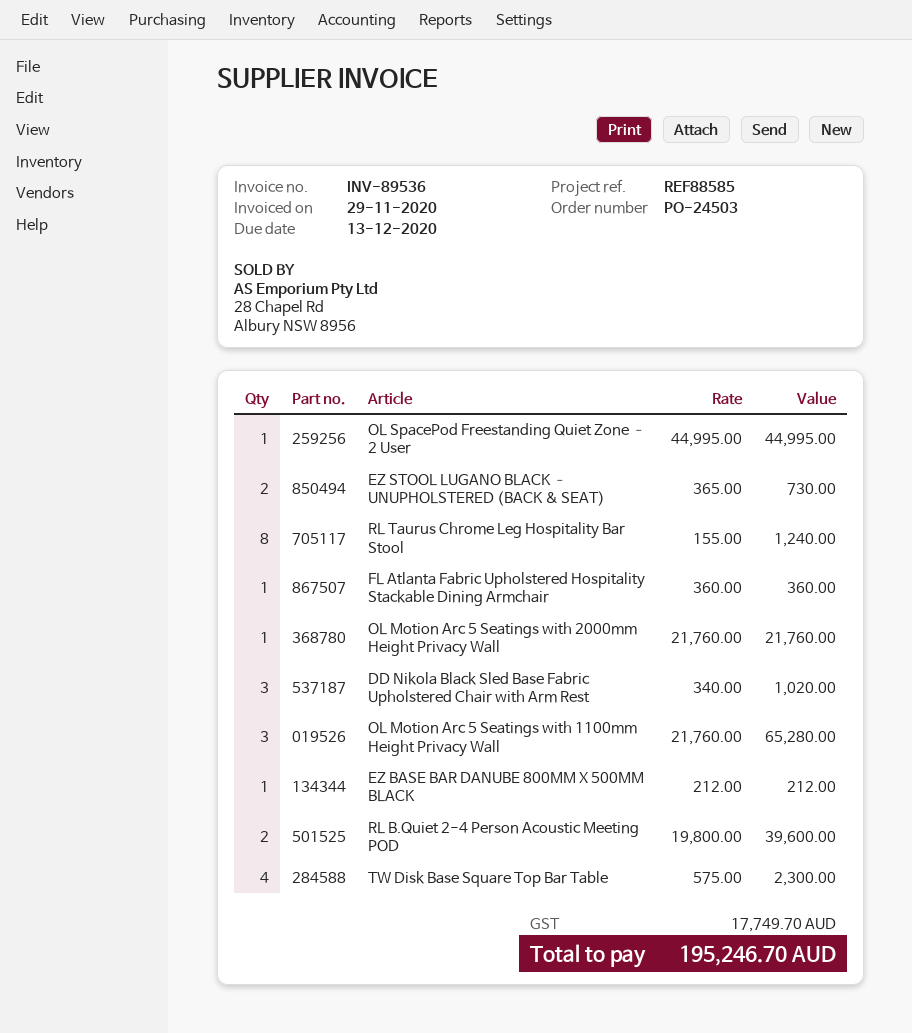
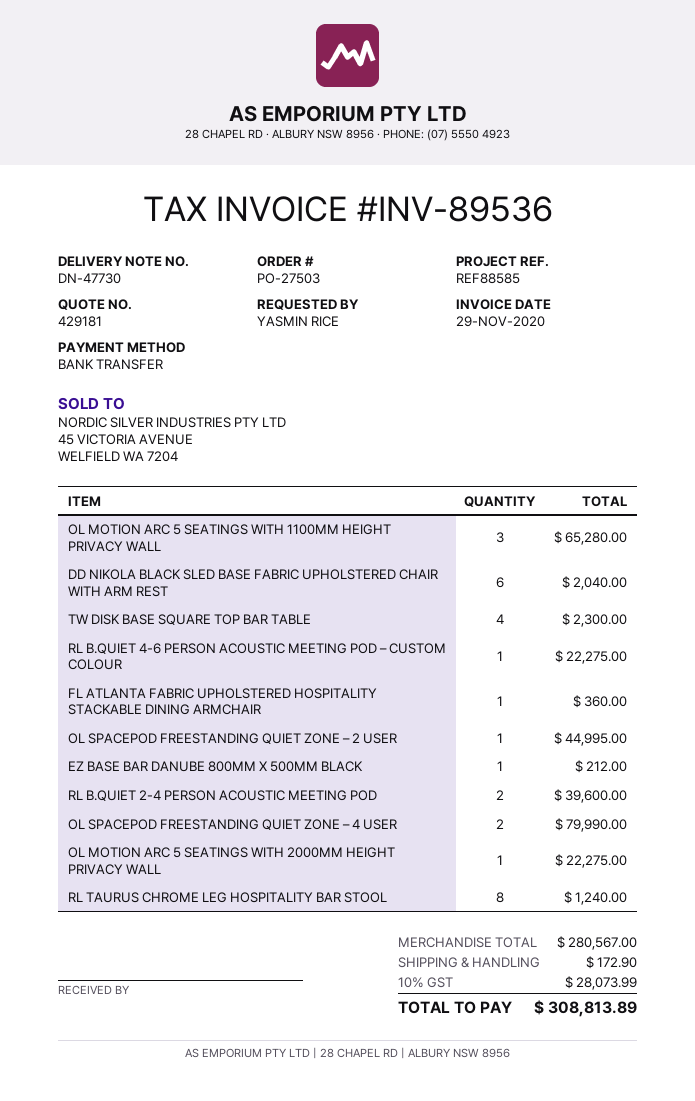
order number: PO-24503 -> PO-27503
EZ STOOL LUGANO BLACK – UNUPHOLSTERED (BACK & SEAT): 2 for 730.00 -> none
OL Motion Arc 5 Seatings with 2000mm Height Privacy Wall: 1 for 21760.00 -> 1 for 22275.00
DD Nikola Black Sled Base Fabric Upholstered Chair with Arm Rest: 3 for 1020.00 -> 6 for 2040.00
RL B.QUIET 4-6 PERSON ACOUSTIC MEETING POD – CUSTOM COLOUR: none -> 1 for 22275.00
OL SPACEPOD FREESTANDING QUIET ZONE – 4 USER: none -> 2 for 79990.00
shipping: none -> 172.90
tax: 17749.70 -> 28073.99
total: 195246.70 -> 308813.89

